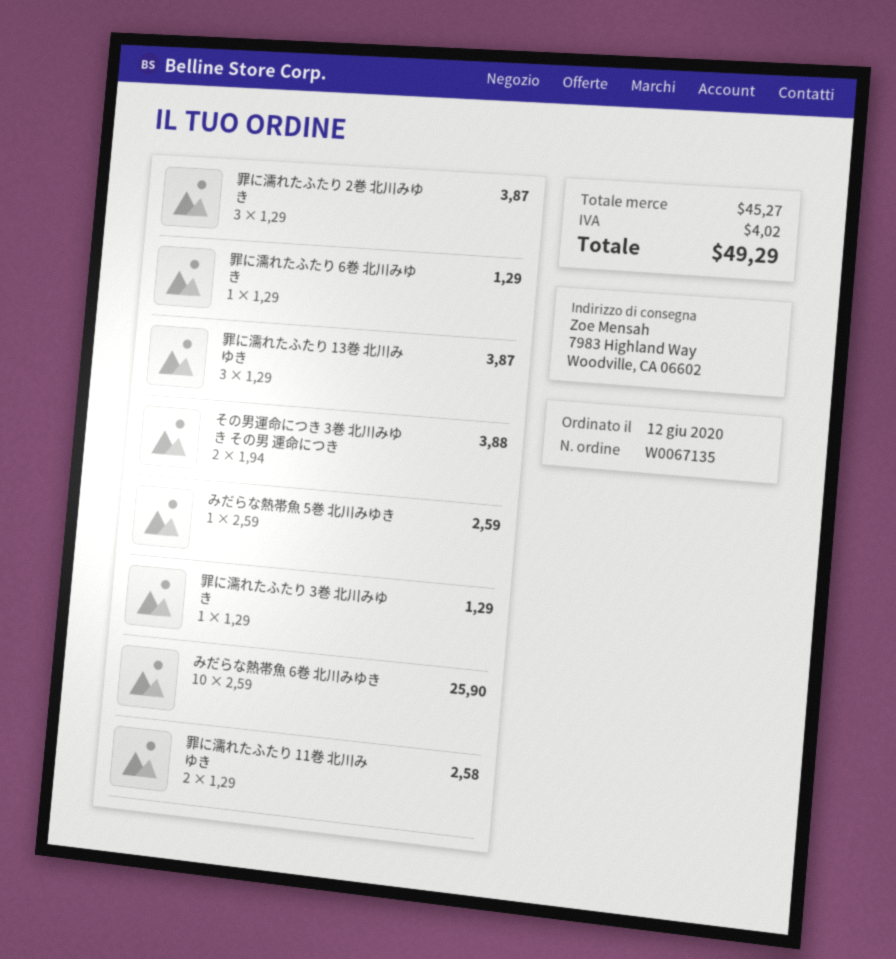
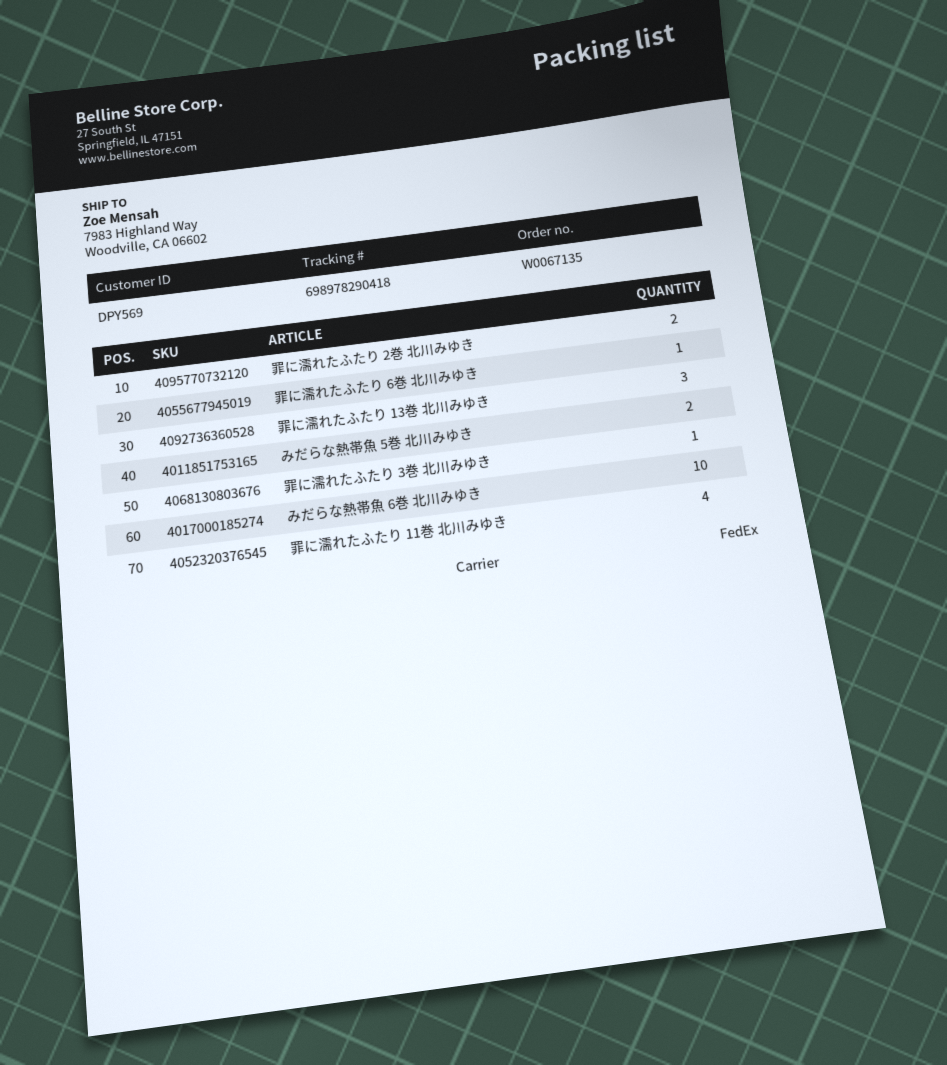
罪に濡れたふたり 2巻 北川みゆき: 3 -> 2
その男運命につき 3巻 北川みゆき その男 運命につき: 2 -> none
みだらな熱帯魚 5巻 北川みゆき: 1 -> 2
罪に濡れたふたり 11巻 北川みゆき: 2 -> 4

